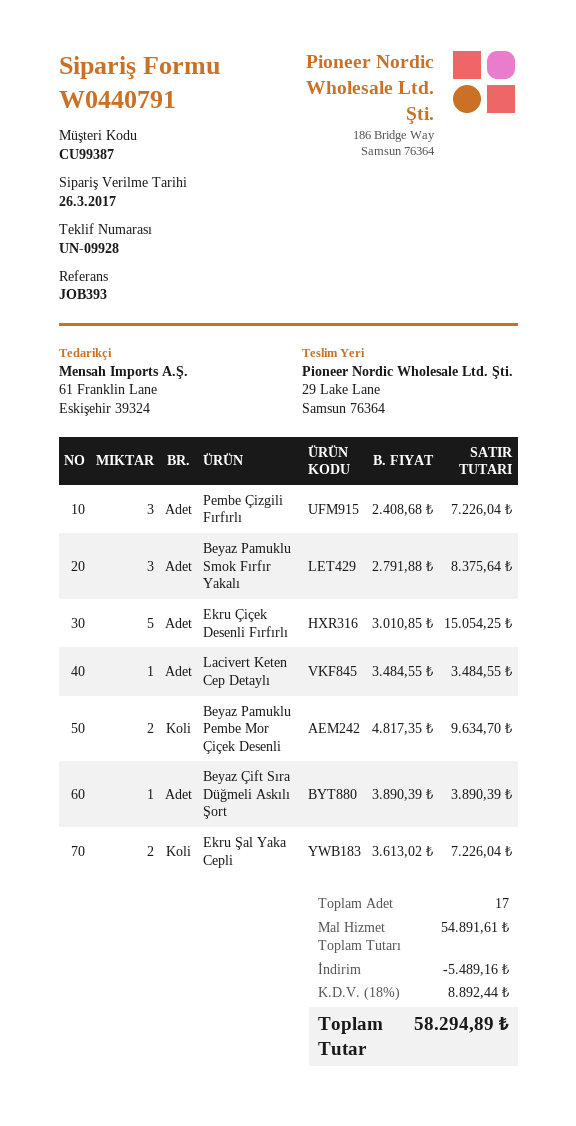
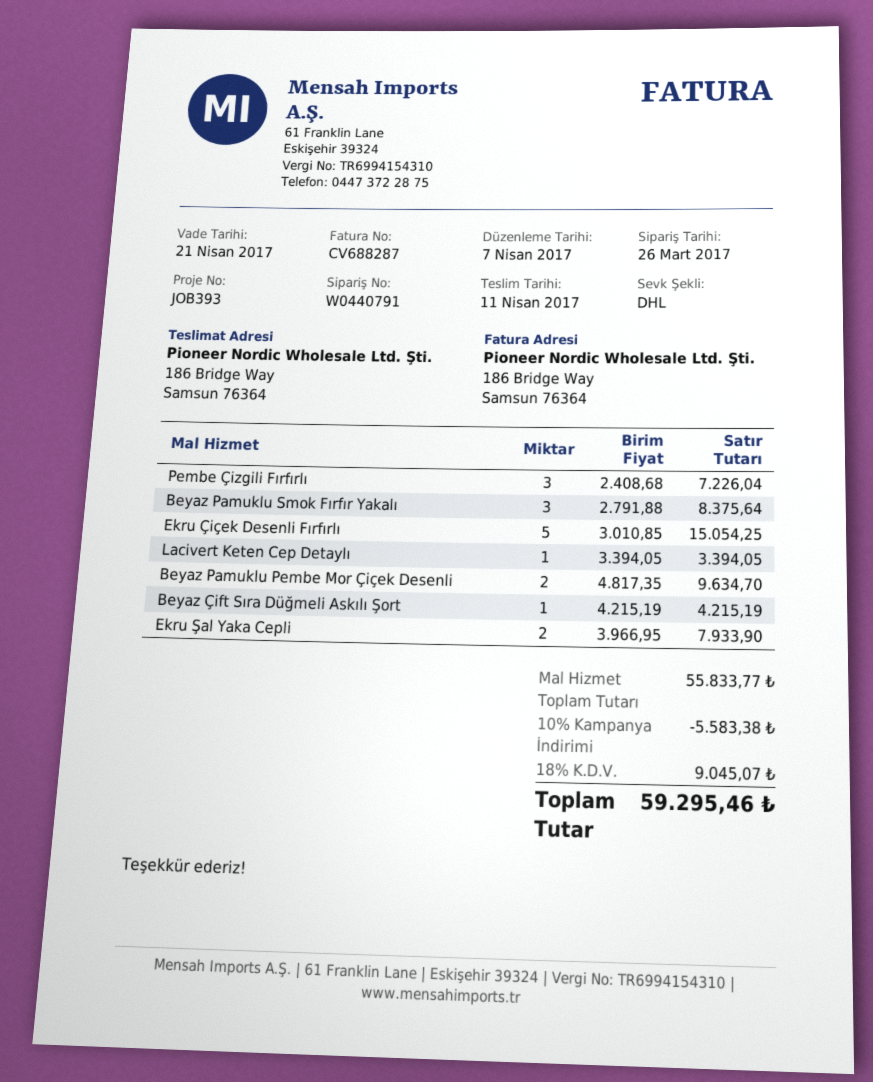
ship to: 29 Lake Lane, Samsun 76364 -> 186 Bridge Way, Samsun 76364
Lacivert Keten Cep Detaylı: 1 x 3484.55 = 3484.55 -> 1 x 3394.05 = 3394.05
Beyaz Çift Sıra Düğmeli Askılı Şort: 1 x 3890.39 = 3890.39 -> 1 x 4215.19 = 4215.19
Ekru Şal Yaka Cepli: 2 x 3613.02 = 7226.04 -> 2 x 3966.95 = 7933.90
subtotal: 54891.61 -> 55833.77
discount: 5489.16 -> 5583.38
tax: 18% = 8892.44 -> 18% = 9045.07
total: 58294.89 -> 59295.46

